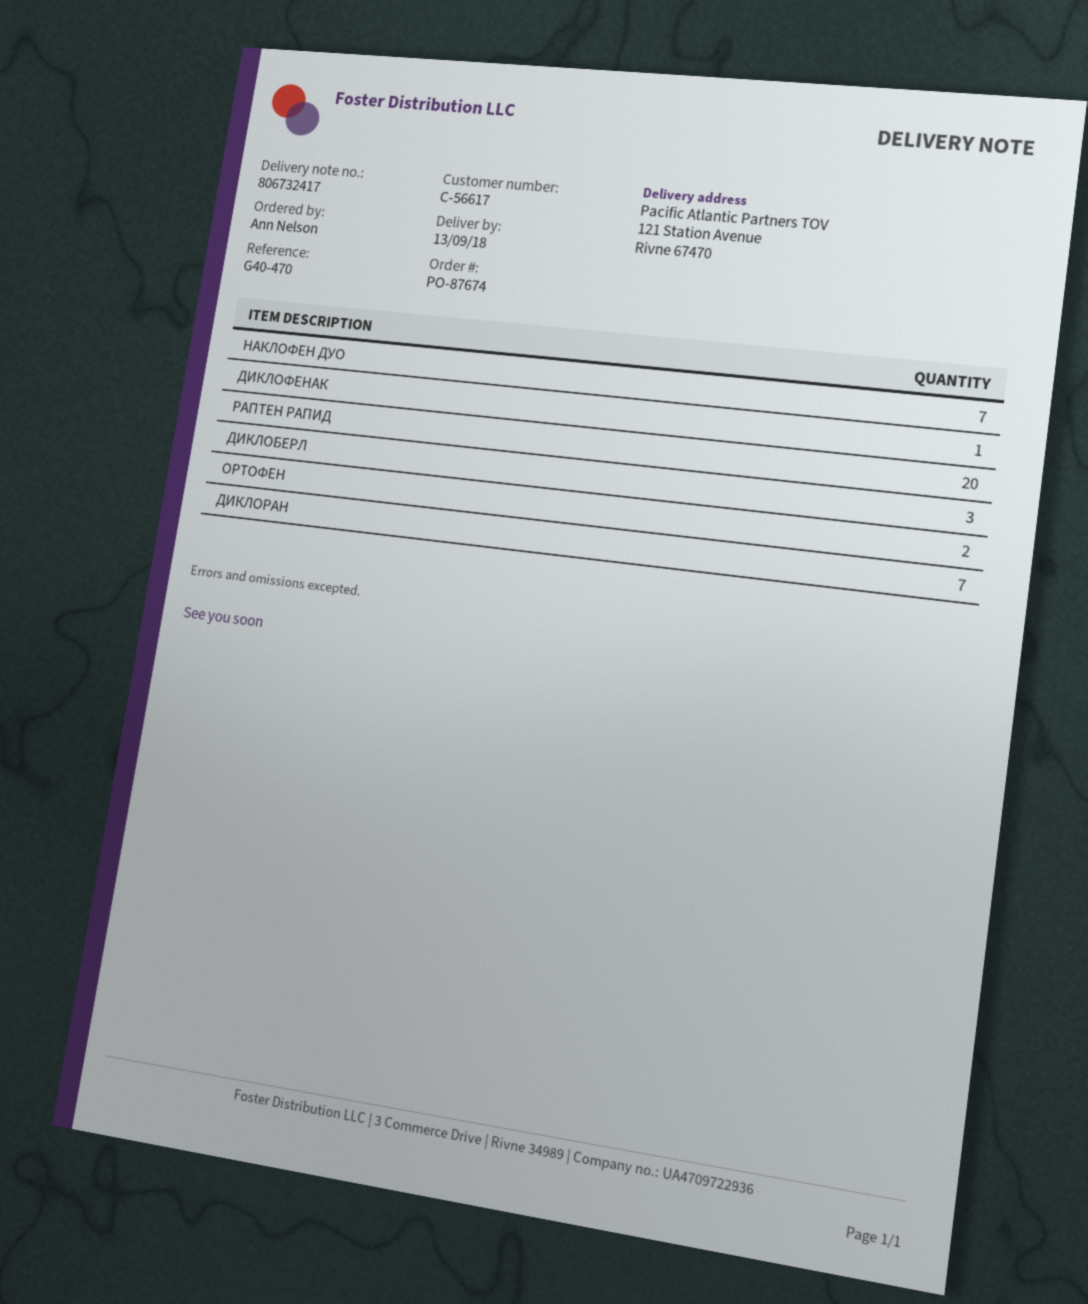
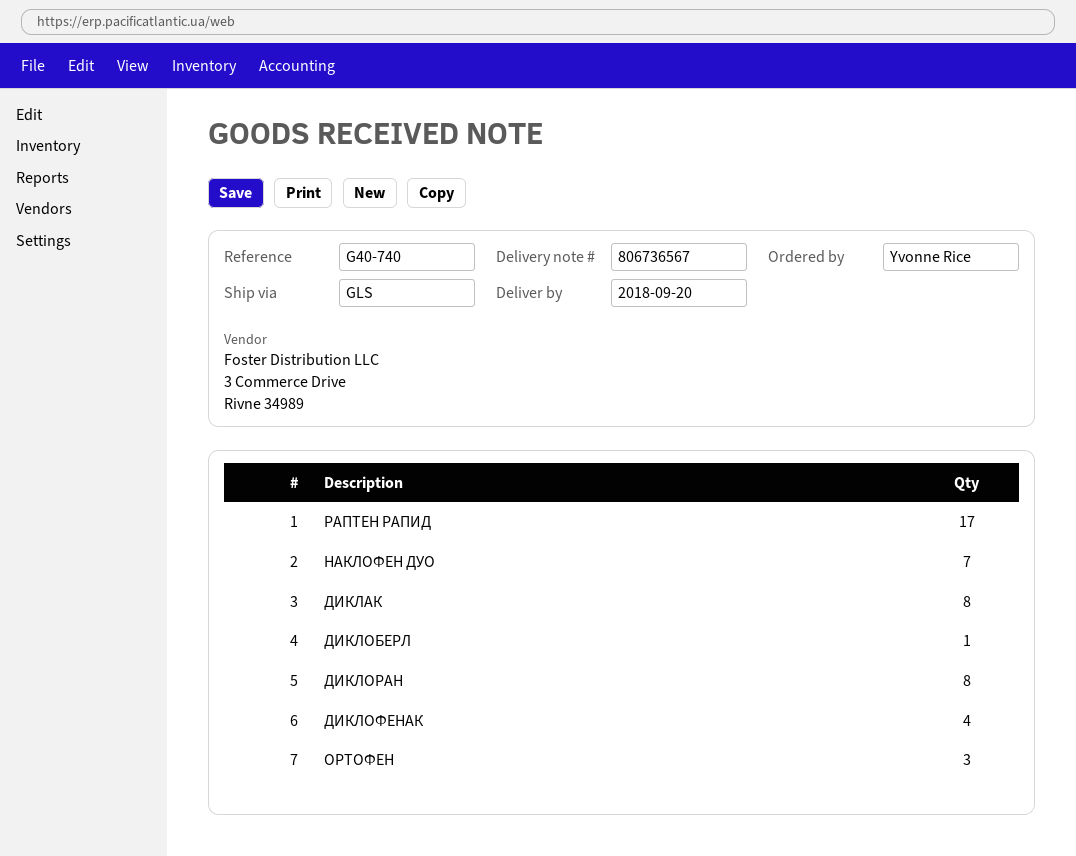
delivery note number: 806732417 -> 806736567
delivery date: 2018-09-13 -> 2018-09-20
reference: G40-470 -> G40-740
ordered by: Ann Nelson -> Yvonne Rice
ДИКЛОФЕНАК: 1 -> 4
РАПТЕН РАПИД: 20 -> 17
ДИКЛОБЕРЛ: 3 -> 1
ОРТОФЕН: 2 -> 3
ДИКЛОРАН: 7 -> 8
ДИКЛАК: none -> 8

